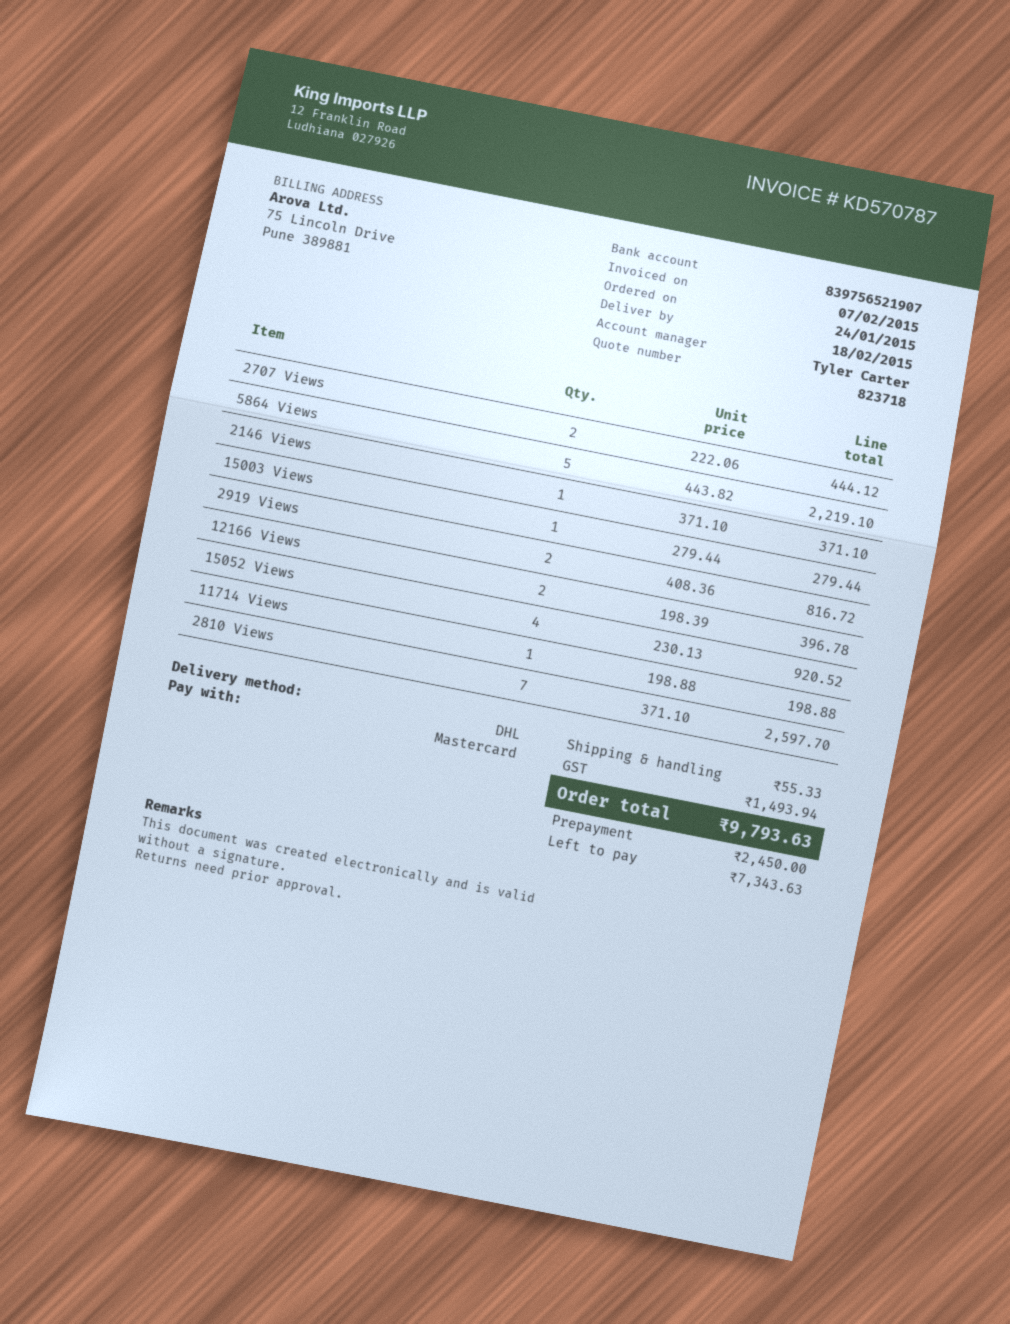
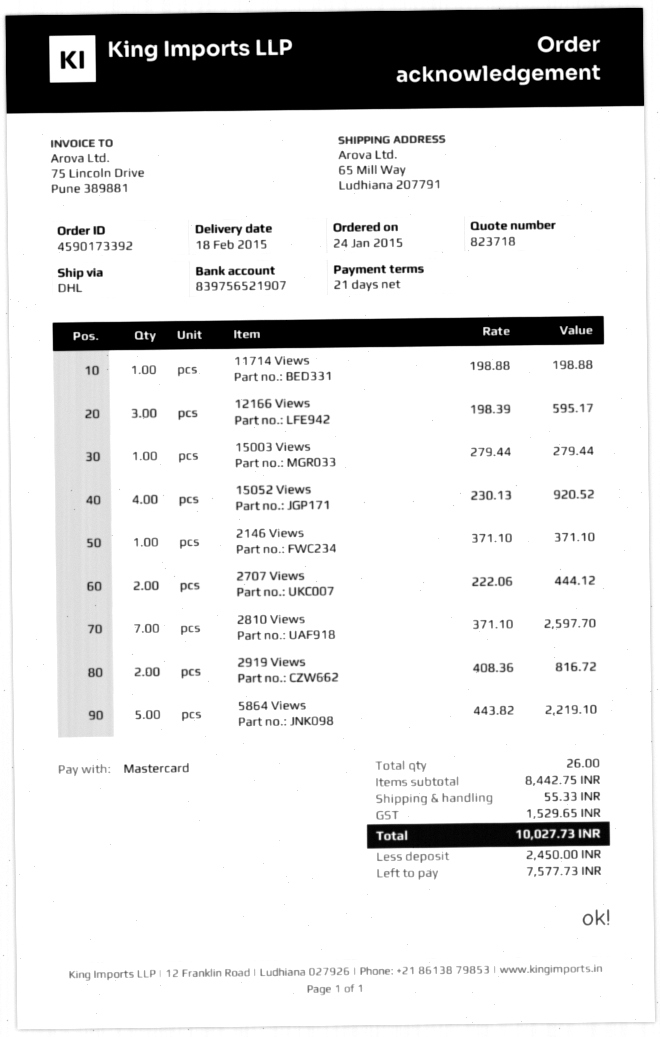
12166 Views: 2 x 198.39 = 396.78 -> 3 x 198.39 = 595.17
tax: 1493.94 -> 1529.65
total: 9793.63 -> 10027.73
balance: 7343.63 -> 7577.73

